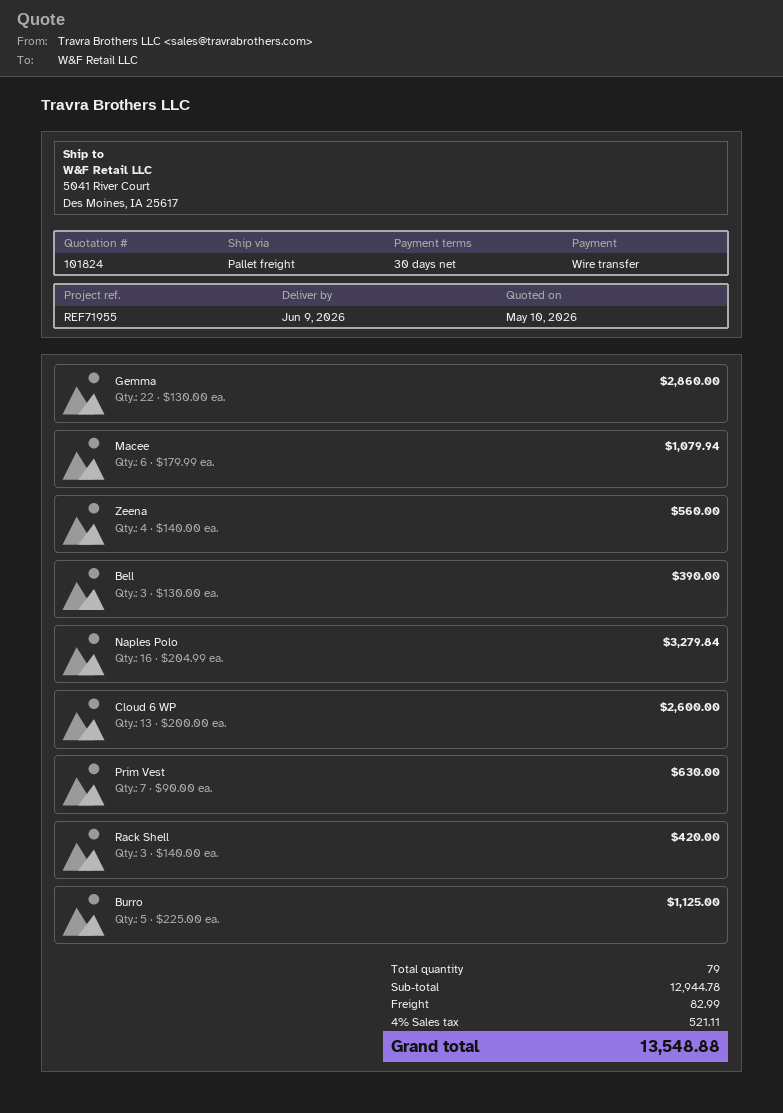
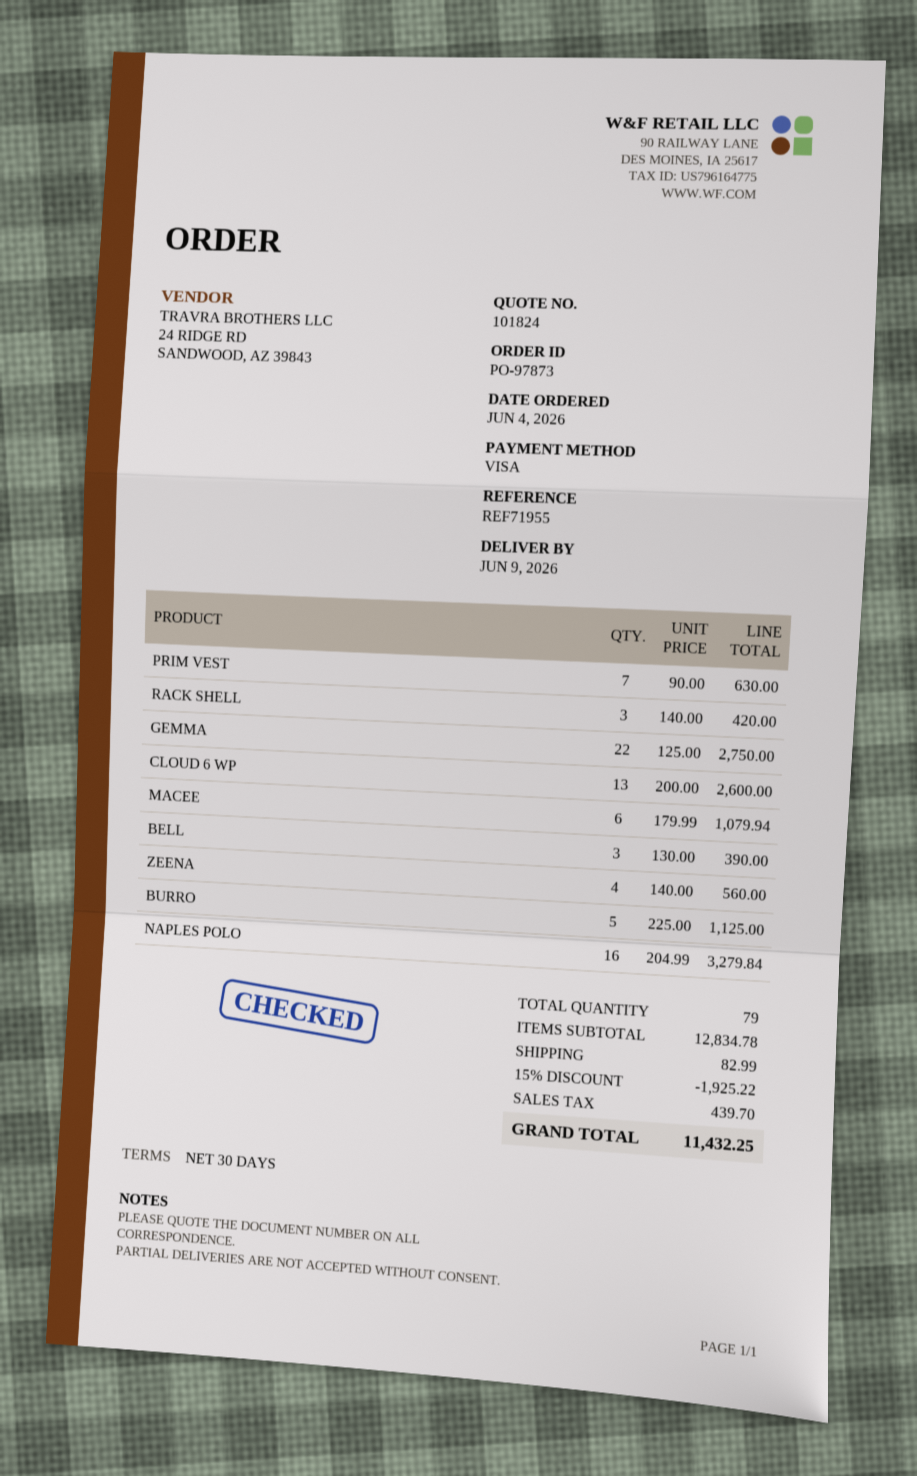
payment method: bank transfer -> Visa
Gemma: 22 x 130.00 = 2860.00 -> 22 x 125.00 = 2750.00
subtotal: 12944.78 -> 12834.78
discount: none -> 15% = 1925.22
tax: 521.11 -> 439.70
total: 13548.88 -> 11432.25

